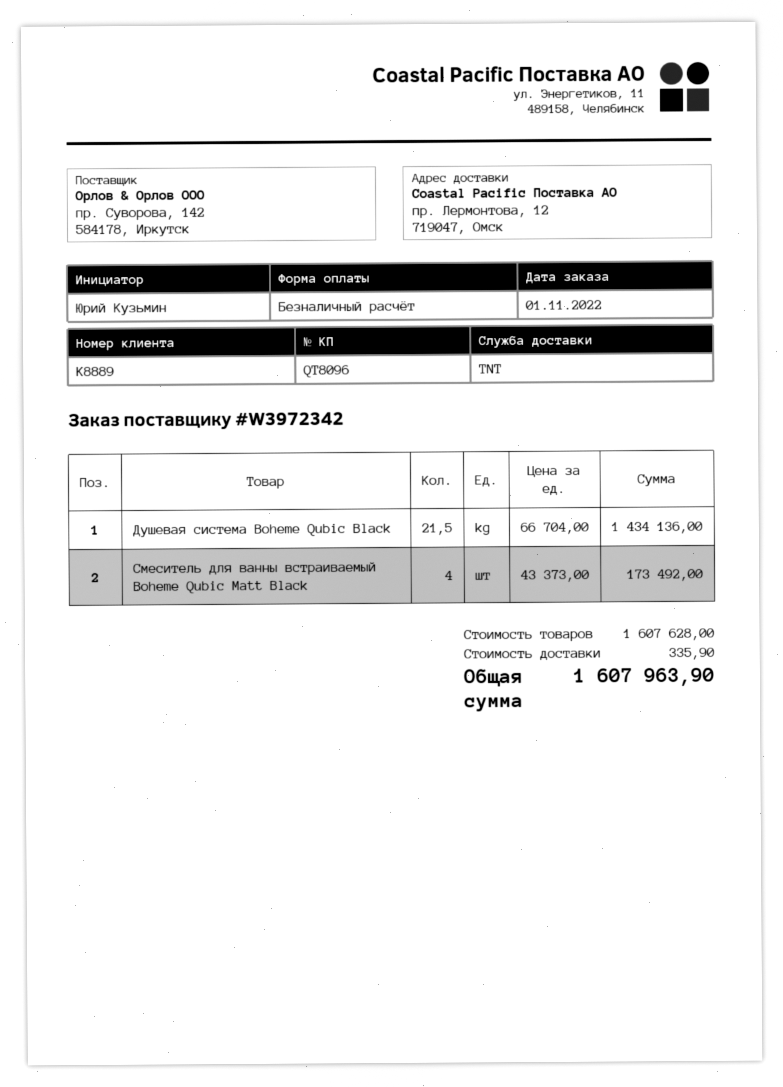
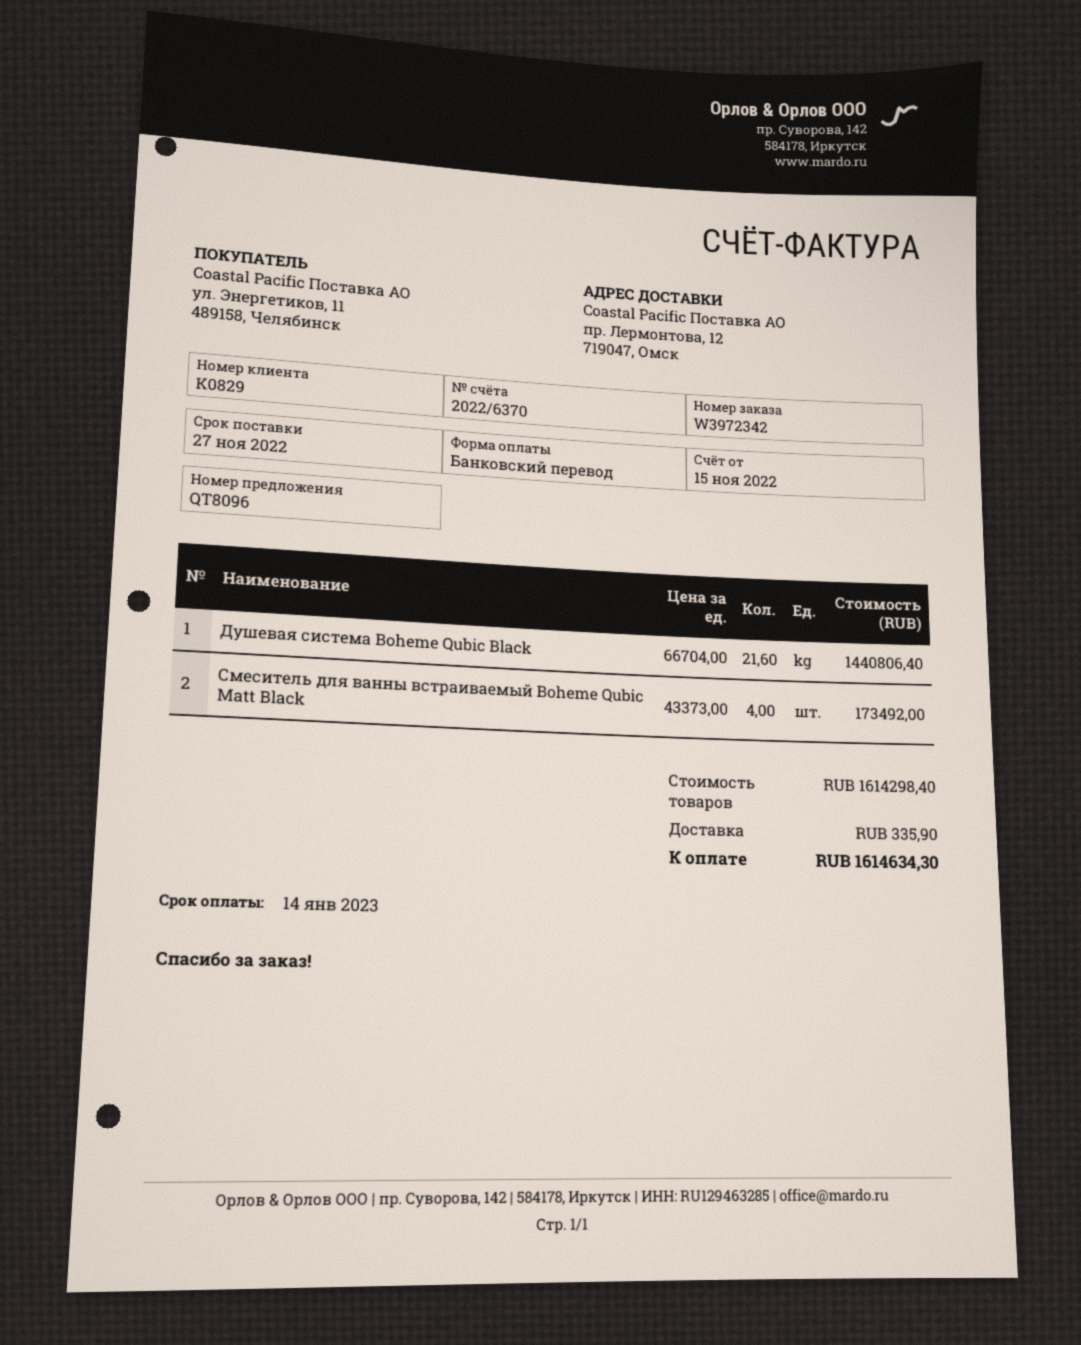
customer number: K8889 -> K0829
Душевая система Boheme Qubic Black: 21.5 x 66704.00 = 1434136.00 -> 21.6 x 66704.00 = 1440806.40
subtotal: 1607628.00 -> 1614298.40
total: 1607963.90 -> 1614634.30

